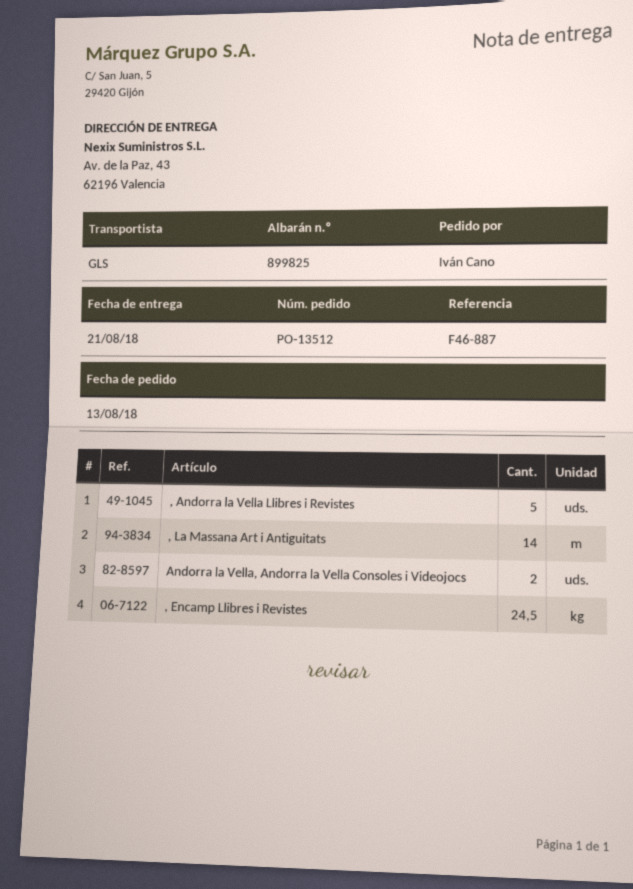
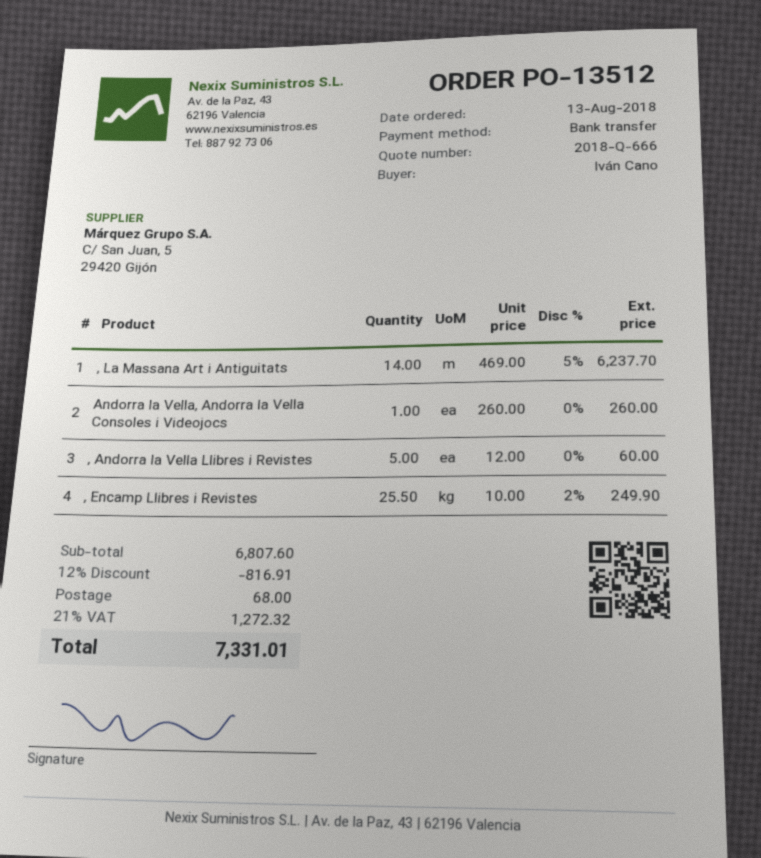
Andorra la Vella, Andorra la Vella Consoles i Videojocs: 2 -> 1
, Encamp Llibres i Revistes: 24.5 -> 25.5

